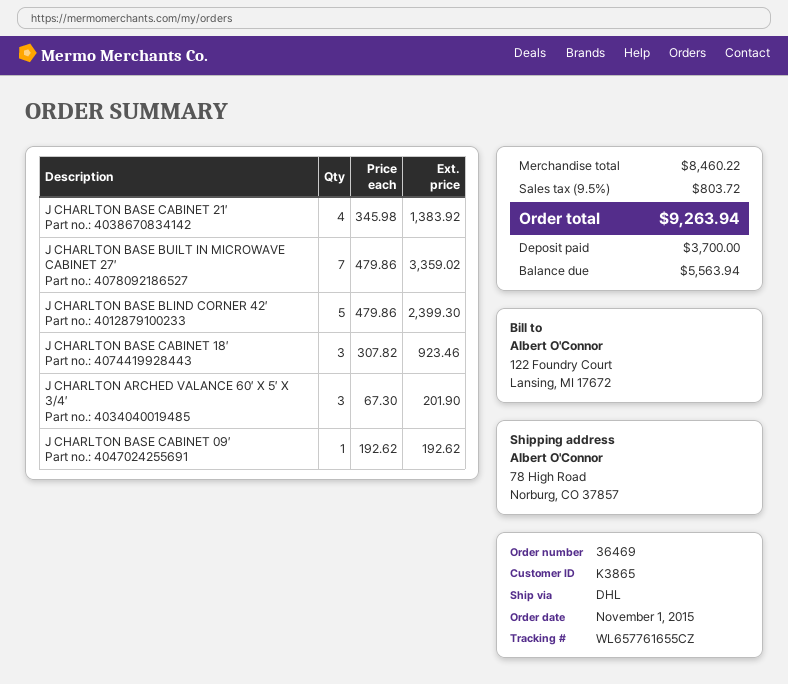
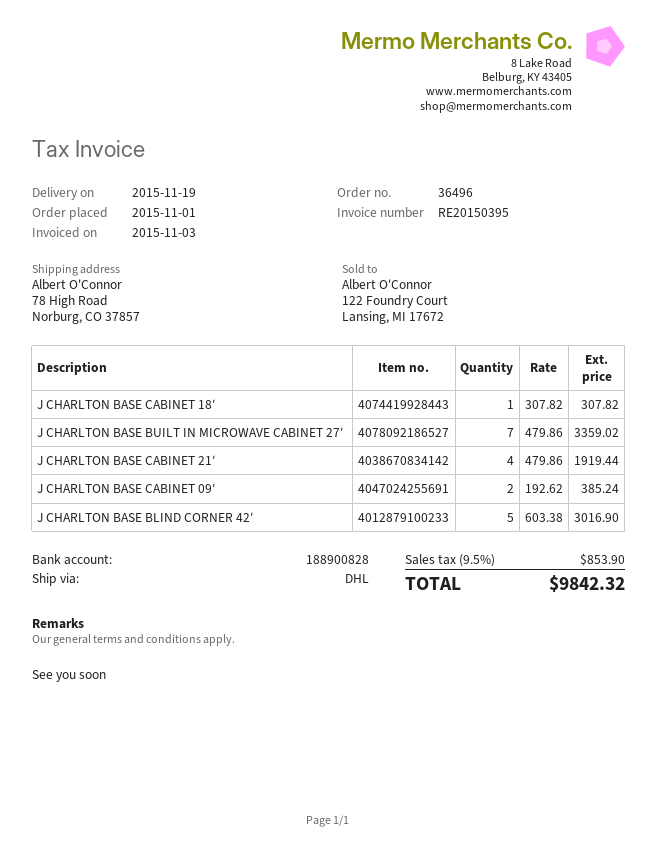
order number: 36469 -> 36496
J CHARLTON BASE CABINET 21′: 4 x 345.98 = 1383.92 -> 4 x 479.86 = 1919.44
J CHARLTON BASE BLIND CORNER 42′: 5 x 479.86 = 2399.30 -> 5 x 603.38 = 3016.90
J CHARLTON BASE CABINET 18′: 3 x 307.82 = 923.46 -> 1 x 307.82 = 307.82
J CHARLTON ARCHED VALANCE 60′ X 5′ X 3/4′: 3 x 67.30 = 201.90 -> none
J CHARLTON BASE CABINET 09′: 1 x 192.62 = 192.62 -> 2 x 192.62 = 385.24
tax: 9.5% = 803.72 -> 9.5% = 853.90
total: 9263.94 -> 9842.32

